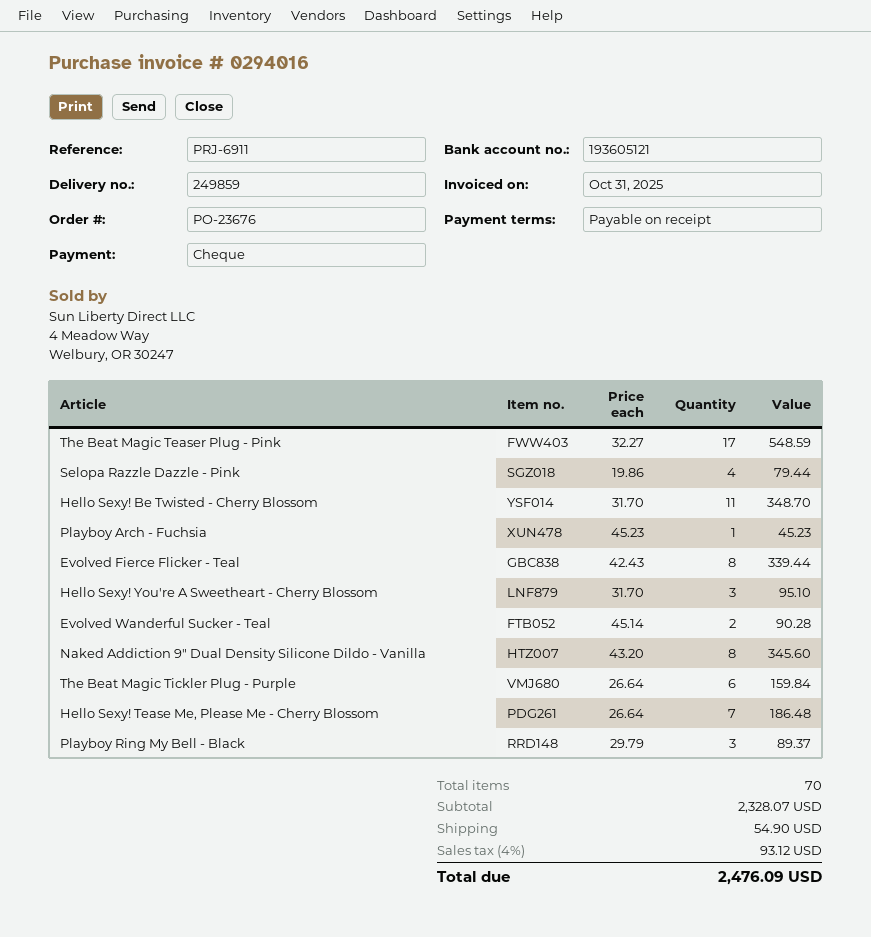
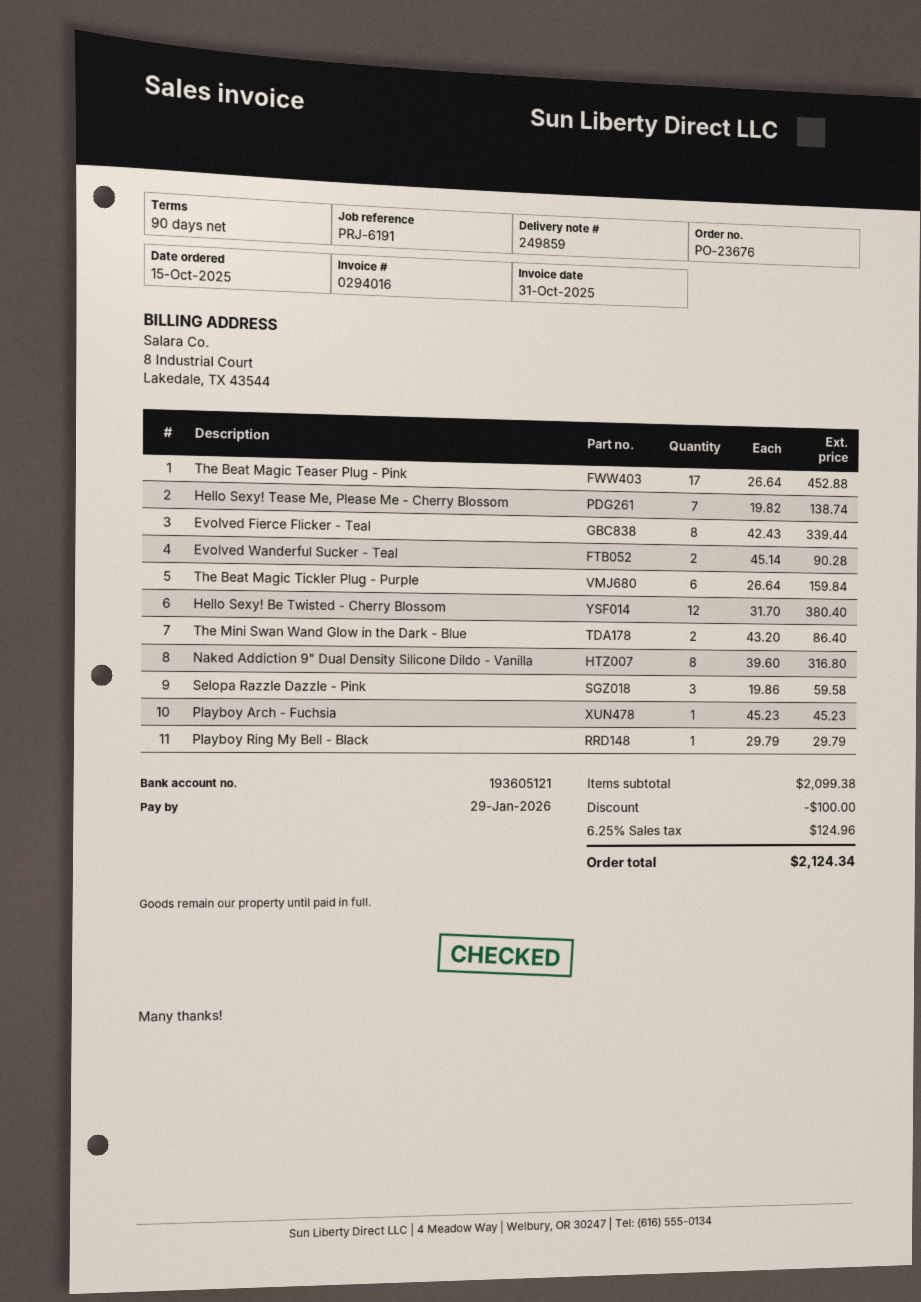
payment terms: on receipt -> 90 days
reference: PRJ-6911 -> PRJ-6191
The Beat Magic Teaser Plug - Pink: 17 x 32.27 = 548.59 -> 17 x 26.64 = 452.88
Selopa Razzle Dazzle - Pink: 4 x 19.86 = 79.44 -> 3 x 19.86 = 59.58
Hello Sexy! Be Twisted - Cherry Blossom: 11 x 31.70 = 348.70 -> 12 x 31.70 = 380.40
Hello Sexy! You're A Sweetheart - Cherry Blossom: 3 x 31.70 = 95.10 -> none
Naked Addiction 9" Dual Density Silicone Dildo - Vanilla: 8 x 43.20 = 345.60 -> 8 x 39.60 = 316.80
Hello Sexy! Tease Me, Please Me - Cherry Blossom: 7 x 26.64 = 186.48 -> 7 x 19.82 = 138.74
Playboy Ring My Bell - Black: 3 x 29.79 = 89.37 -> 1 x 29.79 = 29.79
The Mini Swan Wand Glow in the Dark - Blue: none -> 2 x 43.20 = 86.40
subtotal: 2328.07 -> 2099.38
discount: none -> 100.00
shipping: 54.90 -> none
tax: 4% = 93.12 -> 6.25% = 124.96
total: 2476.09 -> 2124.34

